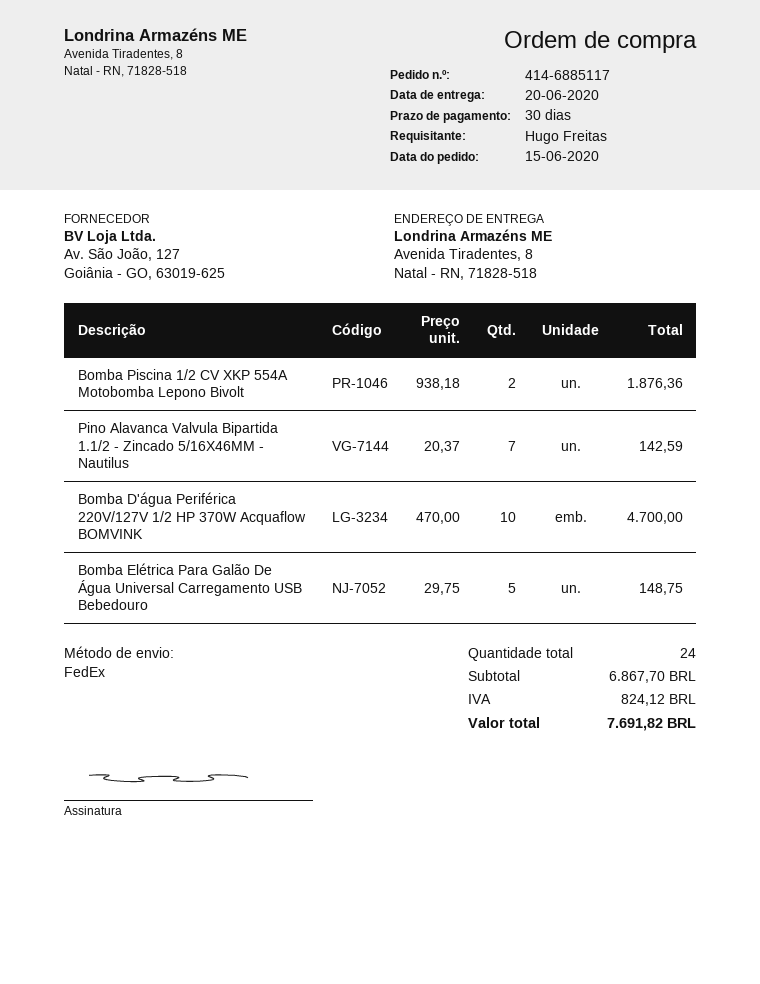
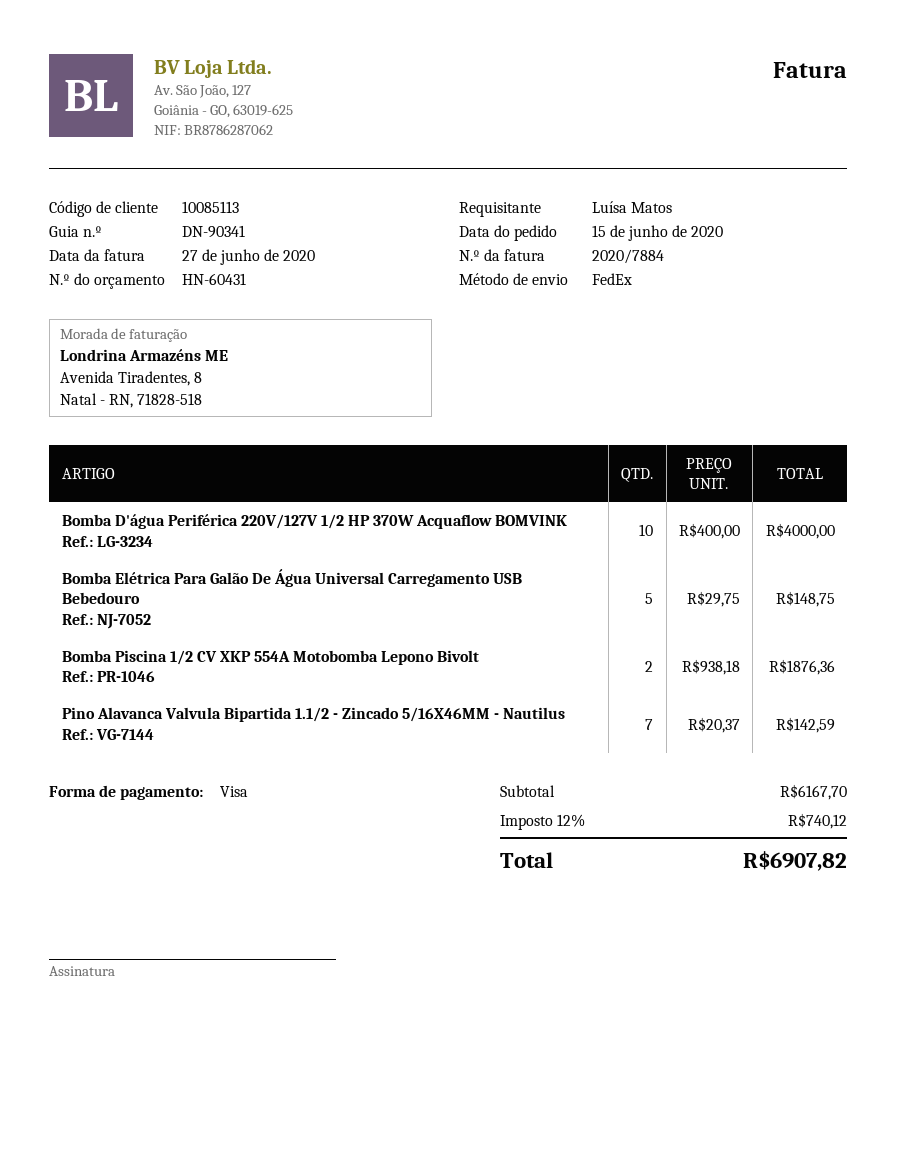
ordered by: Hugo Freitas -> Luísa Matos
Bomba D'água Periférica 220V/127V 1/2 HP 370W Acquaflow BOMVINK: 10 x 470.00 = 4700.00 -> 10 x 400.00 = 4000.00
subtotal: 6867.70 -> 6167.70
tax: 824.12 -> 740.12
total: 7691.82 -> 6907.82

